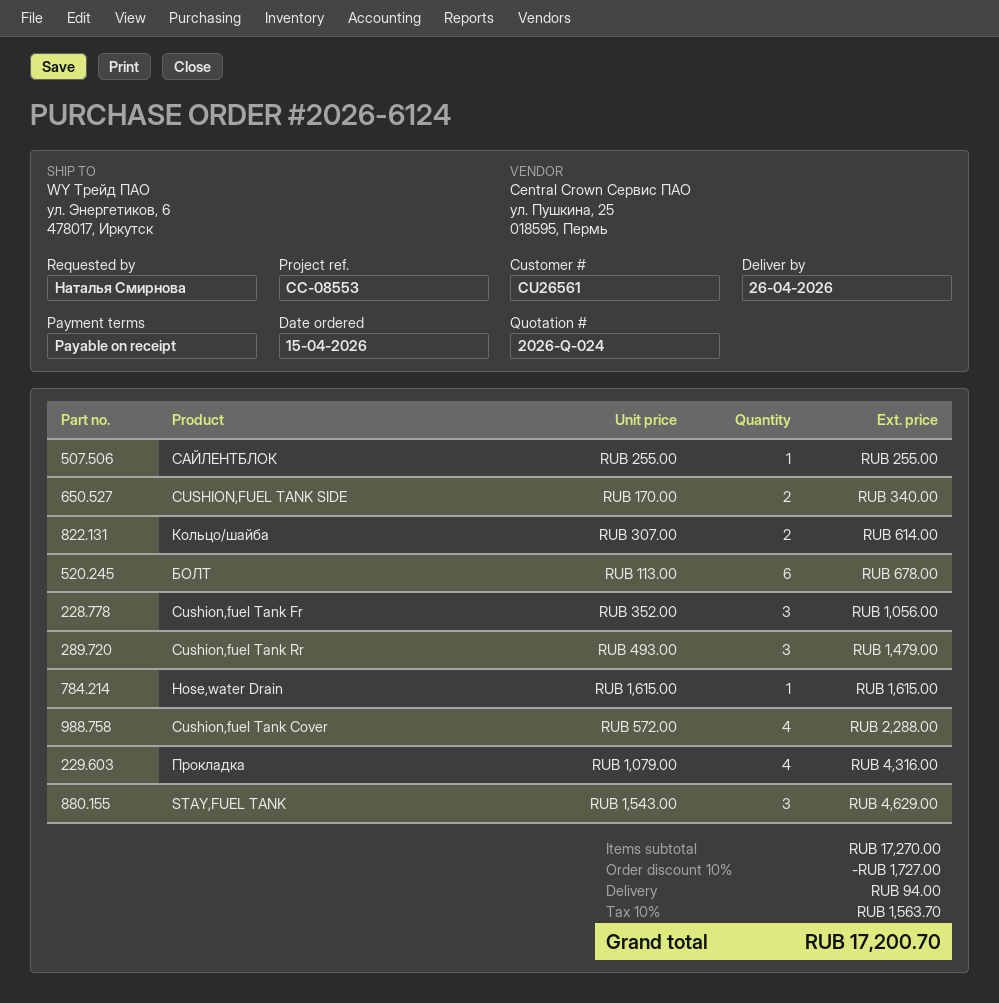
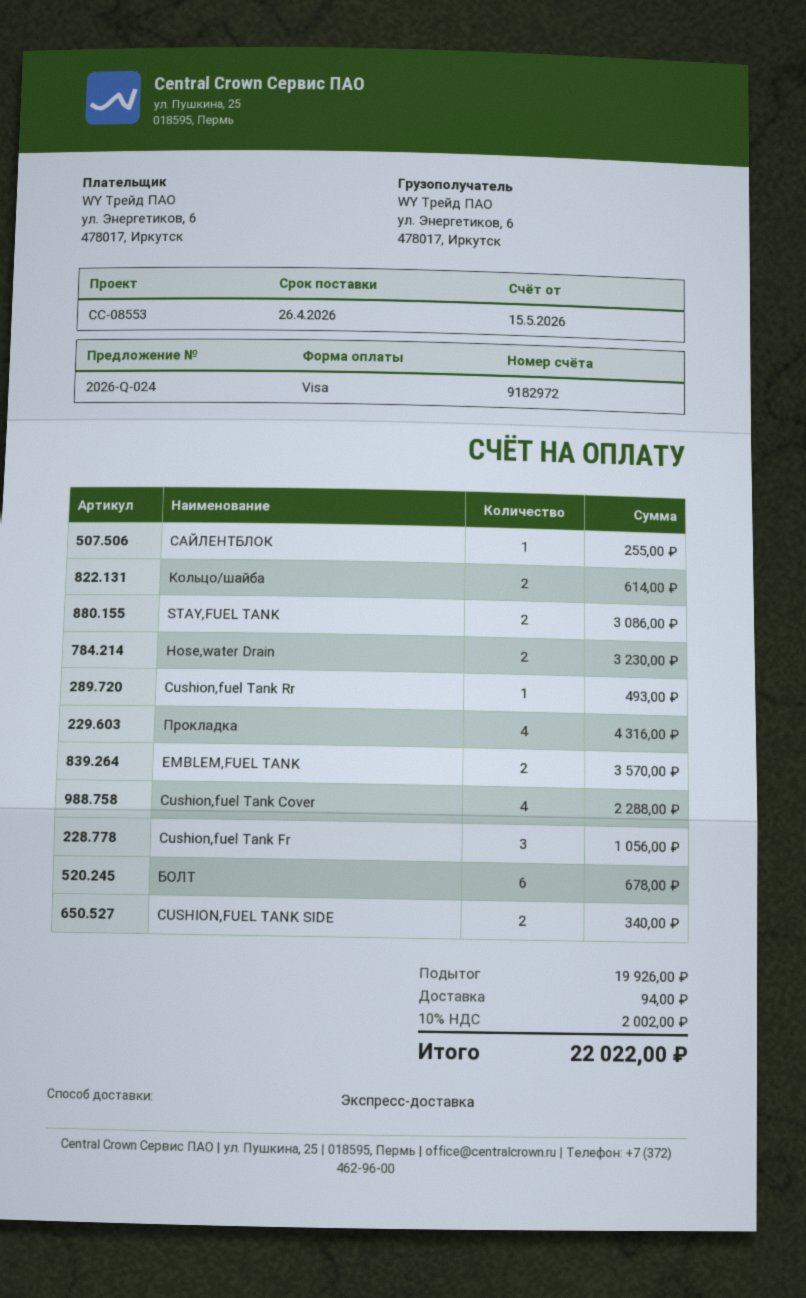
Cushion,fuel Tank Rr: 3 for 1479.00 -> 1 for 493.00
Hose,water Drain: 1 for 1615.00 -> 2 for 3230.00
STAY,FUEL TANK: 3 for 4629.00 -> 2 for 3086.00
EMBLEM,FUEL TANK: none -> 2 for 3570.00
subtotal: 17270.00 -> 19926.00
discount: 10% = 1727.00 -> none
tax: 10% = 1563.70 -> 10% = 2002.00
total: 17200.70 -> 22022.00

